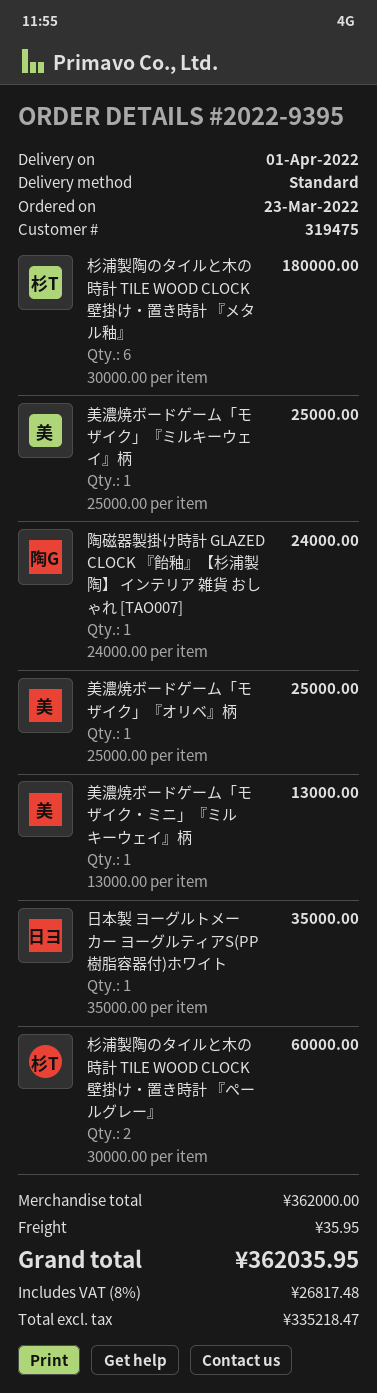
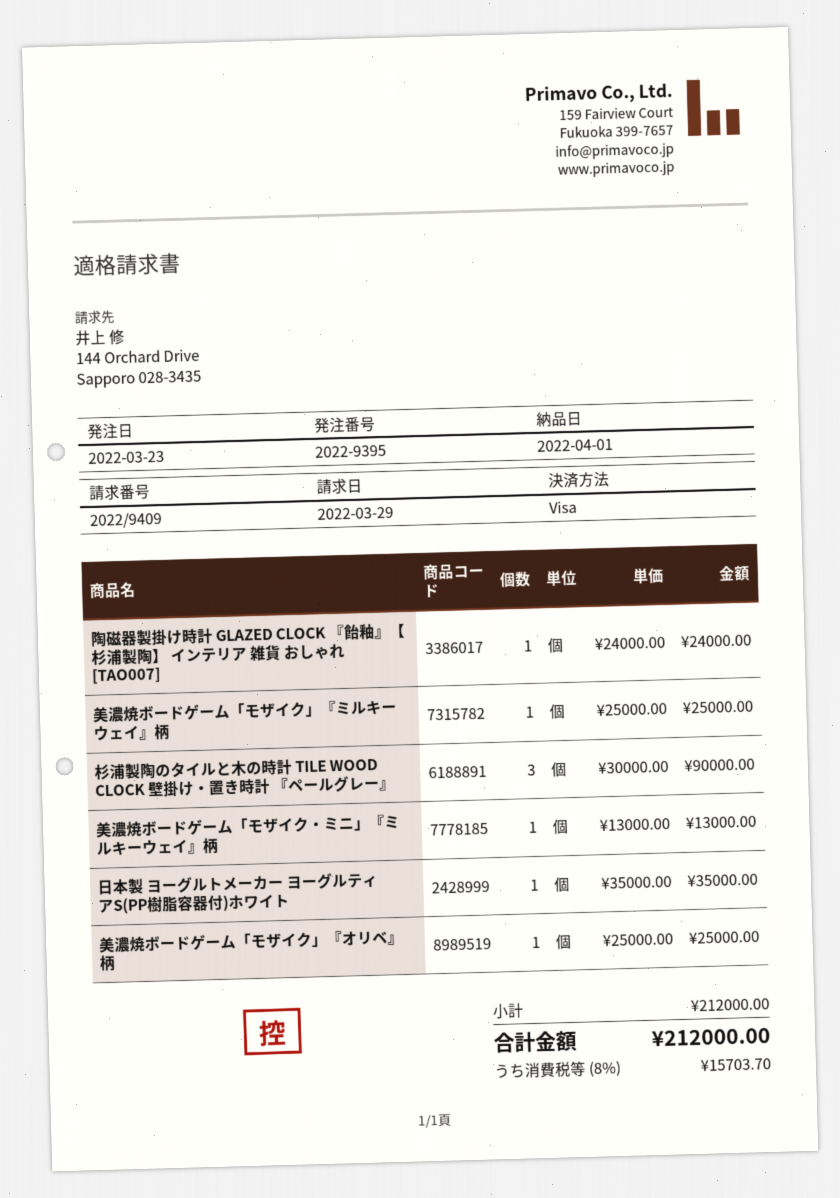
杉浦製陶のタイルと木の時計 TILE WOOD CLOCK 壁掛け・置き時計 『メタル釉』: 6 x 30000.00 = 180000.00 -> none
杉浦製陶のタイルと木の時計 TILE WOOD CLOCK 壁掛け・置き時計 『ペールグレー』: 2 x 30000.00 = 60000.00 -> 3 x 30000.00 = 90000.00
subtotal: 362000.00 -> 212000.00
shipping: 35.95 -> none
tax: 8% = 26817.48 -> 8% = 15703.70
total: 362035.95 -> 212000.00

